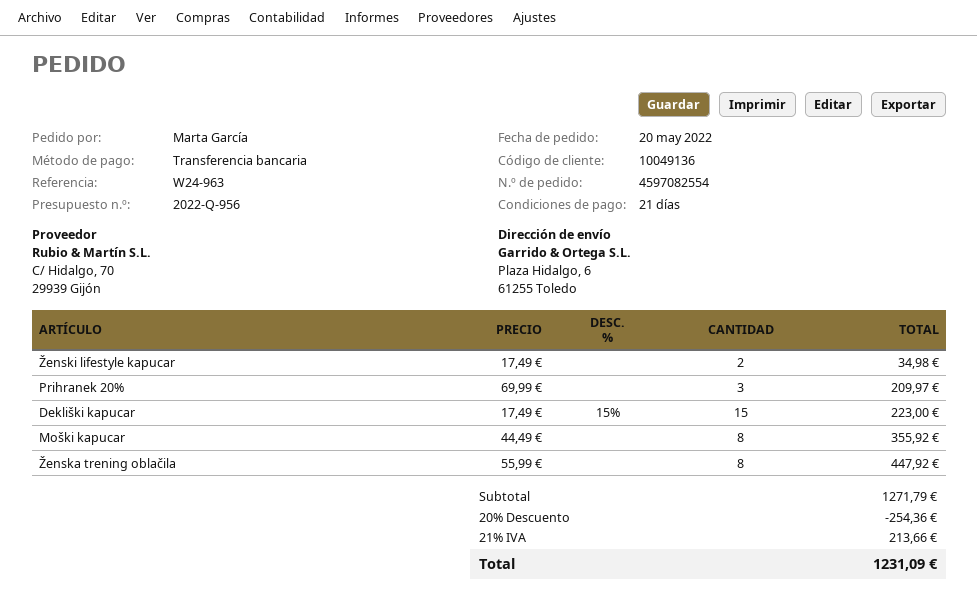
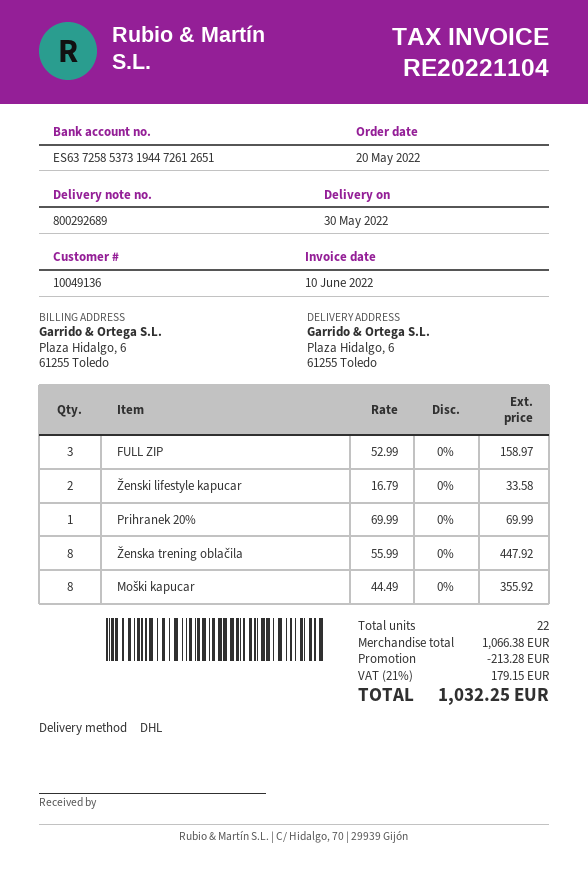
Ženski lifestyle kapucar: 2 x 17.49 = 34.98 -> 2 x 16.79 = 33.58
Prihranek 20%: 3 x 69.99 = 209.97 -> 1 x 69.99 = 69.99
Dekliški kapucar: 15 x 17.49 - 15% = 223.00 -> none
FULL ZIP: none -> 3 x 52.99 = 158.97
subtotal: 1271.79 -> 1066.38
discount: 254.36 -> 213.28
tax: 21% = 213.66 -> 21% = 179.15
total: 1231.09 -> 1032.25

